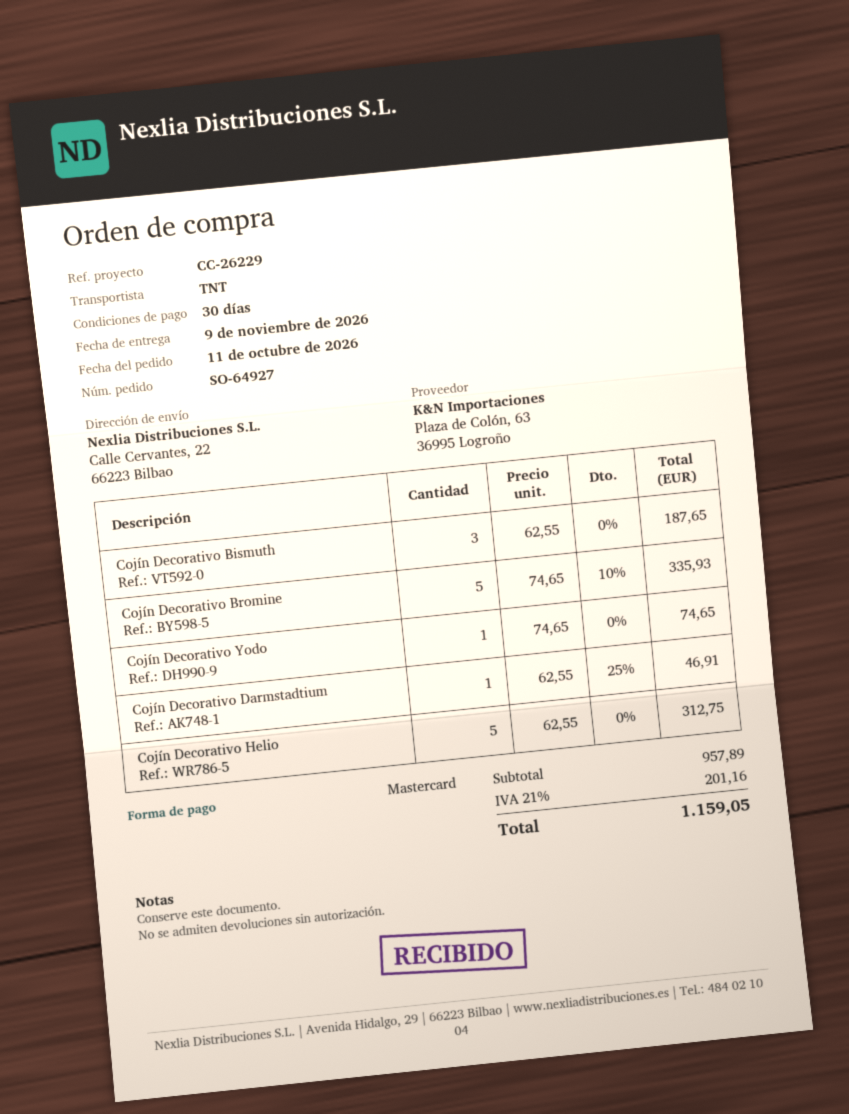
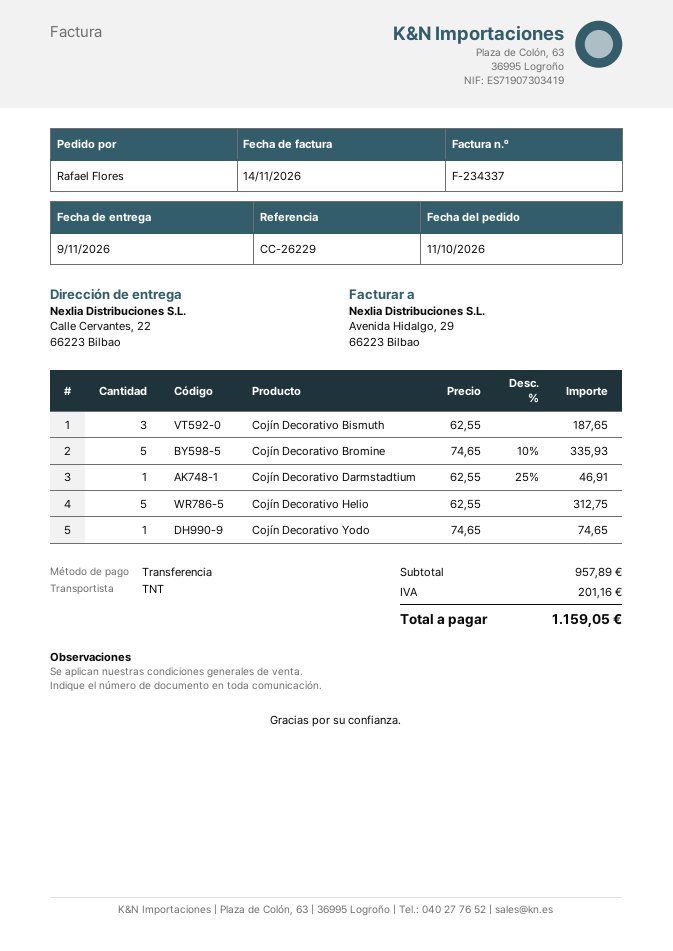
payment method: Mastercard -> bank transfer

